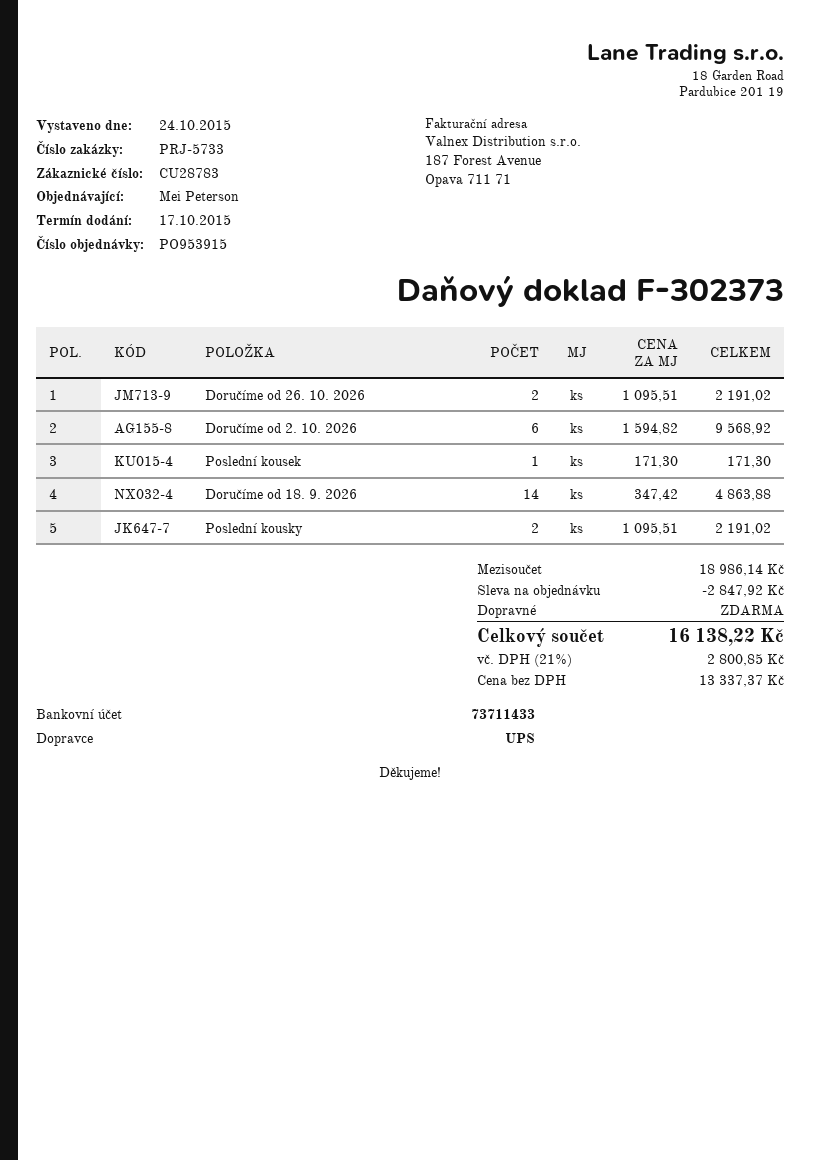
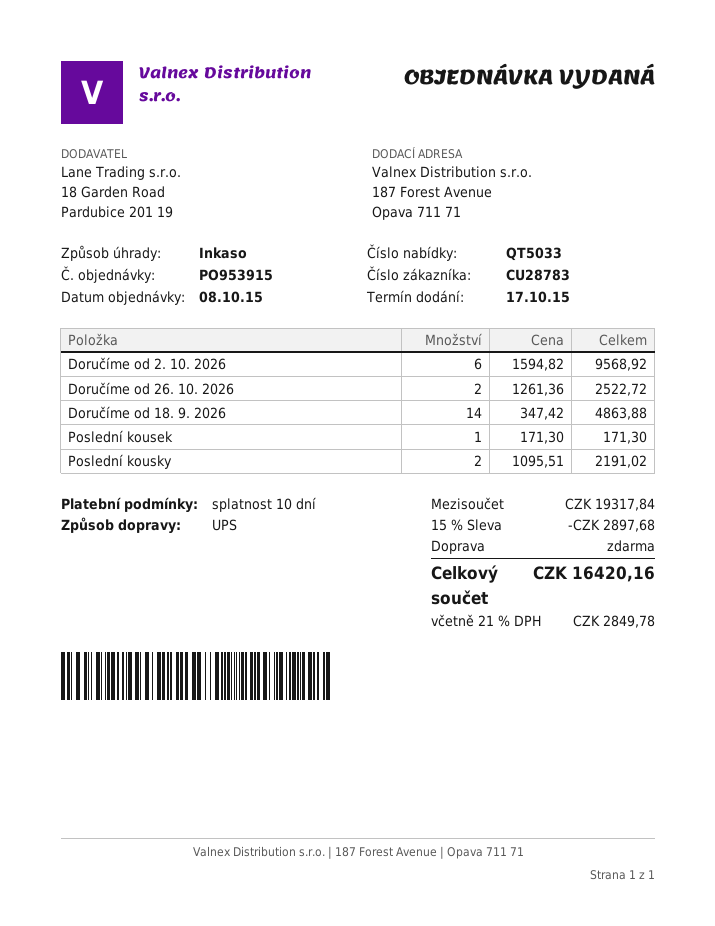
Doručíme od 26. 10. 2026: 2 x 1095.51 = 2191.02 -> 2 x 1261.36 = 2522.72
subtotal: 18986.14 -> 19317.84
discount: 2847.92 -> 2897.68
tax: 21% = 2800.85 -> 21% = 2849.78
total: 16138.22 -> 16420.16

